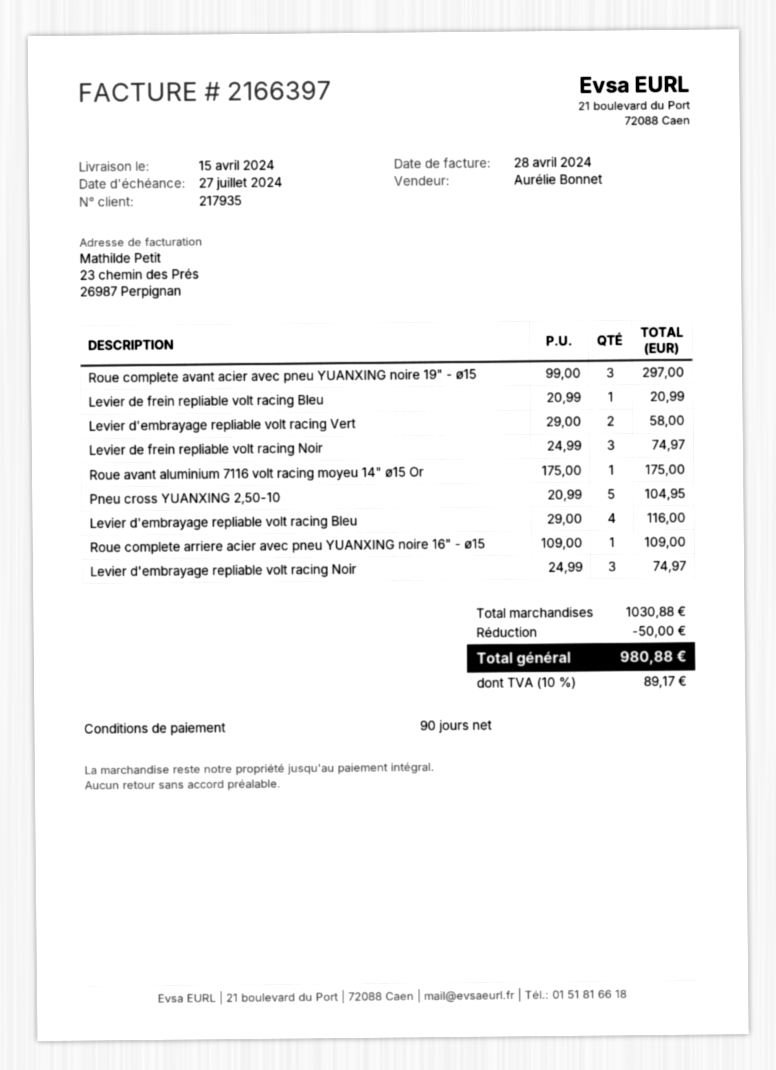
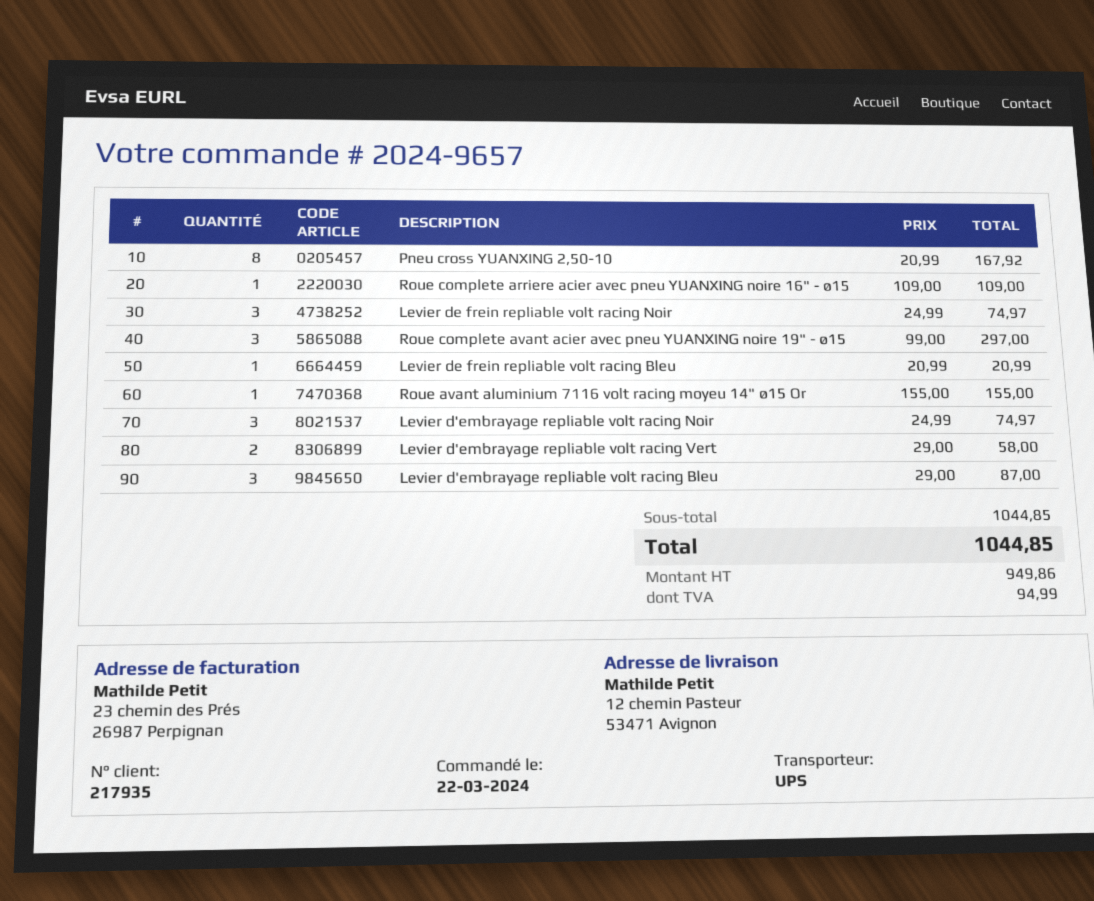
Roue avant aluminium 7116 volt racing moyeu 14" ø15 Or: 1 x 175.00 = 175.00 -> 1 x 155.00 = 155.00
Pneu cross YUANXING 2,50-10: 5 x 20.99 = 104.95 -> 8 x 20.99 = 167.92
Levier d'embrayage repliable volt racing Bleu: 4 x 29.00 = 116.00 -> 3 x 29.00 = 87.00
subtotal: 1030.88 -> 1044.85
discount: 50.00 -> none
tax: 89.17 -> 94.99
total: 980.88 -> 1044.85

